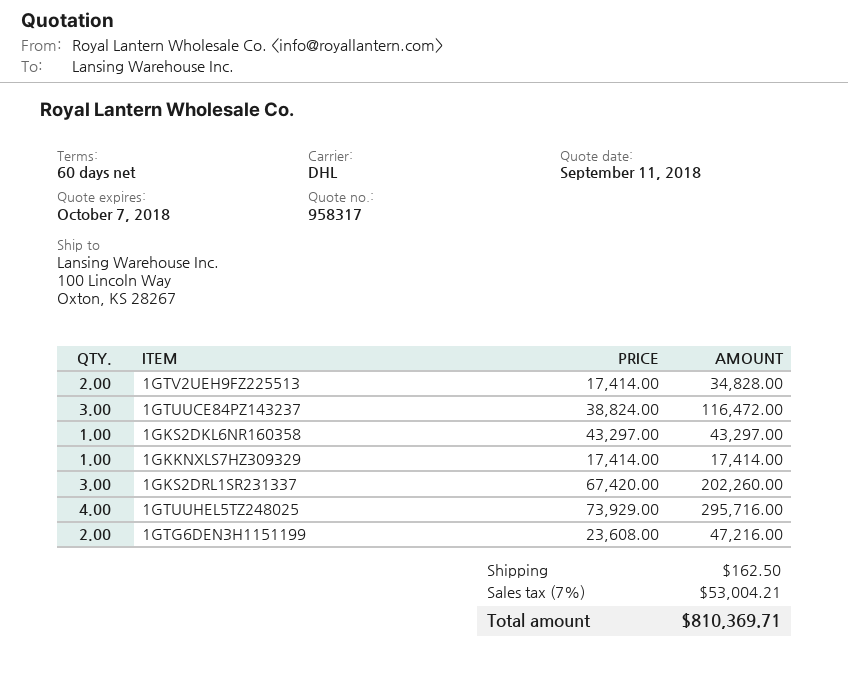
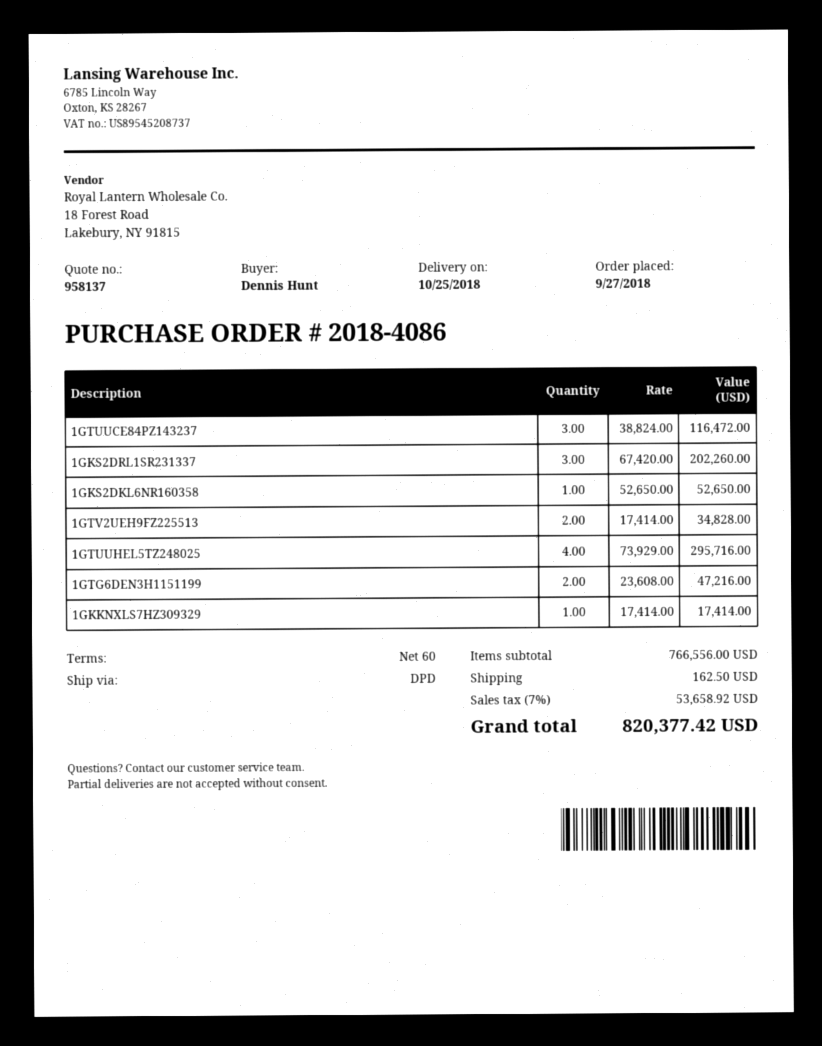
quote number: 958317 -> 958137
shipping method: DHL -> DPD
1GKS2DKL6NR160358: 1 x 43297.00 = 43297.00 -> 1 x 52650.00 = 52650.00
tax: 7% = 53004.21 -> 7% = 53658.92
total: 810369.71 -> 820377.42

